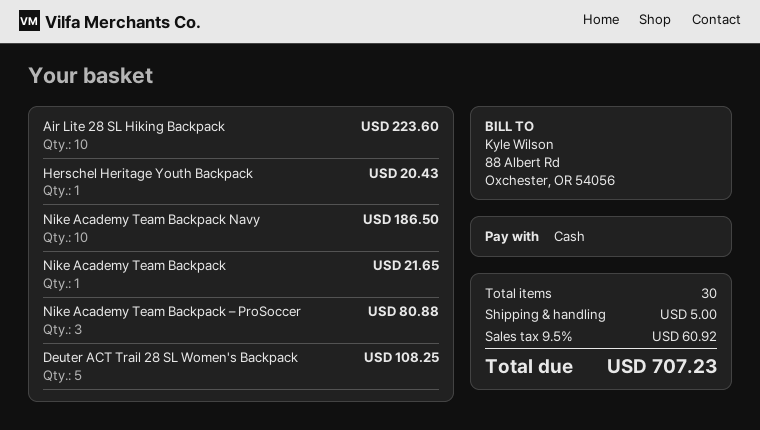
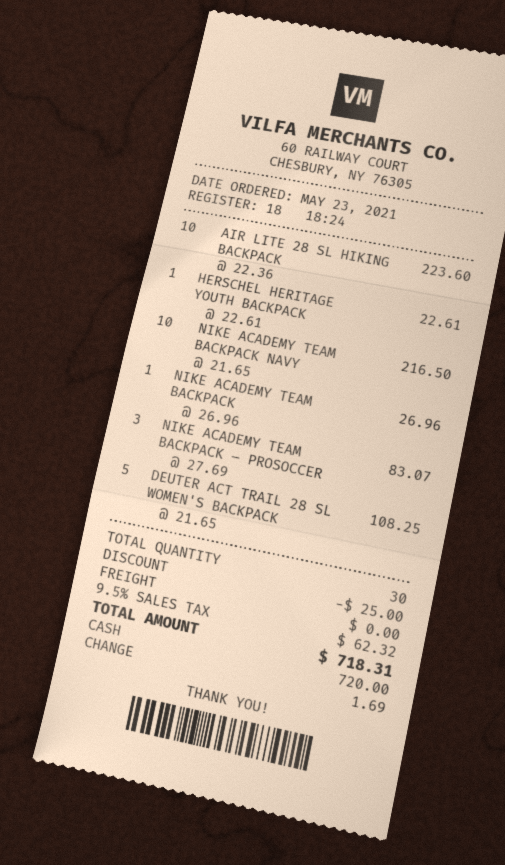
Herschel Heritage Youth Backpack: 1 for 20.43 -> 1 for 22.61
Nike Academy Team Backpack Navy: 10 for 186.50 -> 10 for 216.50
Nike Academy Team Backpack: 1 for 21.65 -> 1 for 26.96
Nike Academy Team Backpack – ProSoccer: 3 for 80.88 -> 3 for 83.07
discount: none -> 25.00
shipping: 5.00 -> 0.00
tax: 9.5% = 60.92 -> 9.5% = 62.32
total: 707.23 -> 718.31

